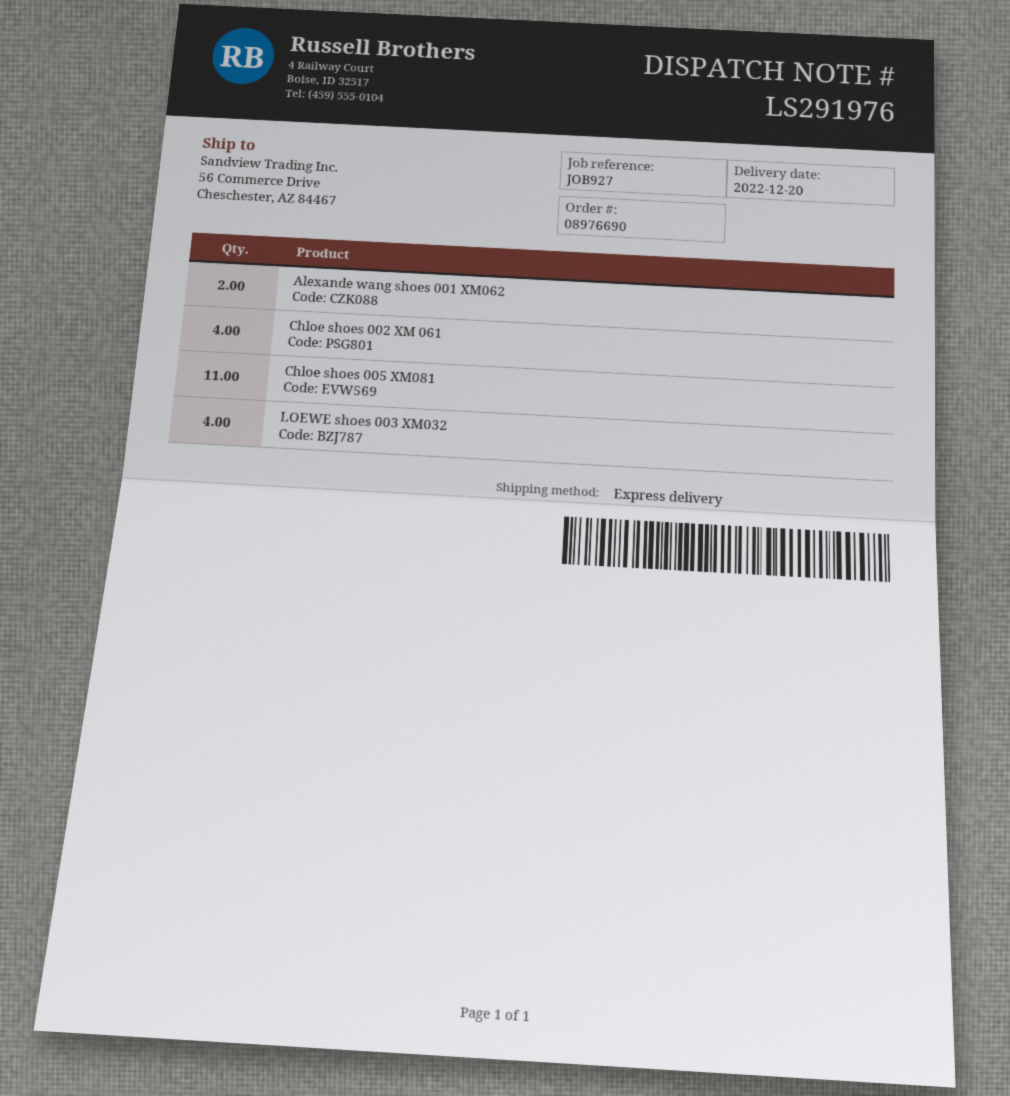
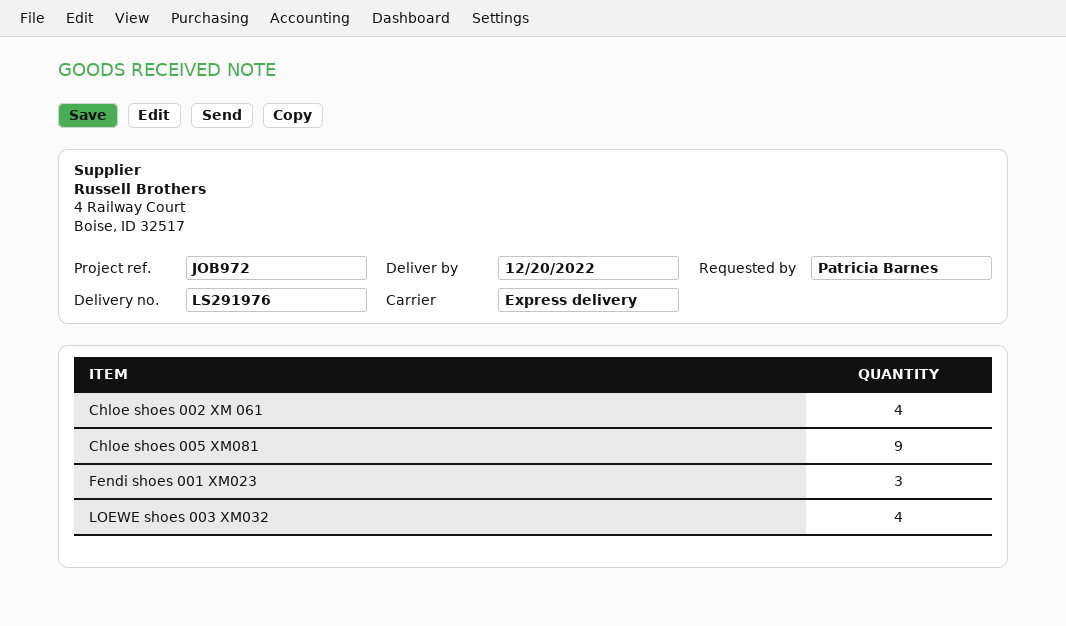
reference: JOB927 -> JOB972
Alexande wang shoes 001 XM062: 2 -> none
Chloe shoes 005 XM081: 11 -> 9
Fendi shoes 001 XM023: none -> 3

